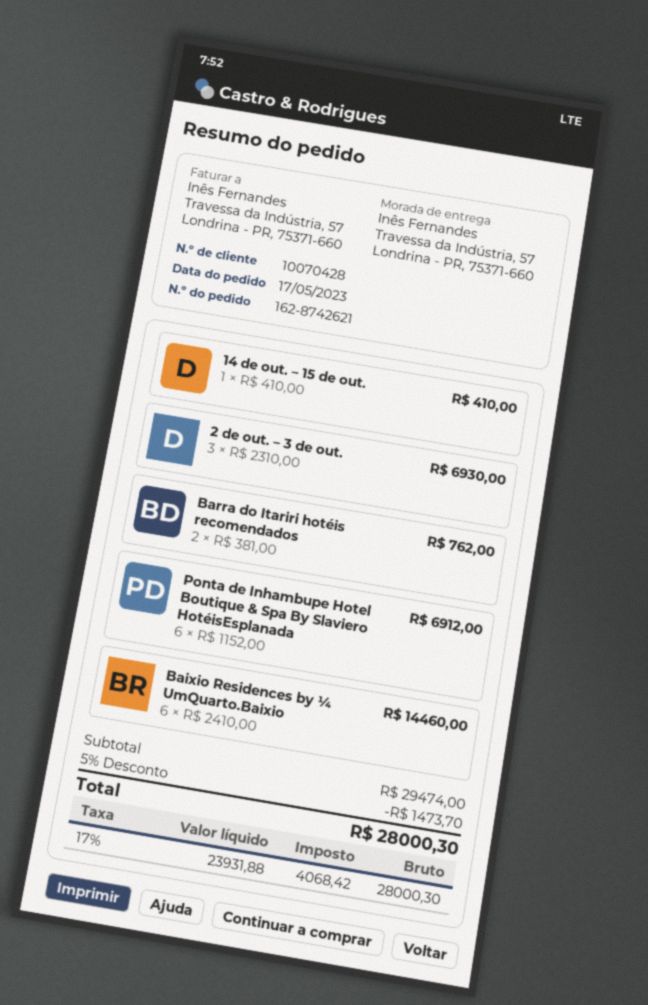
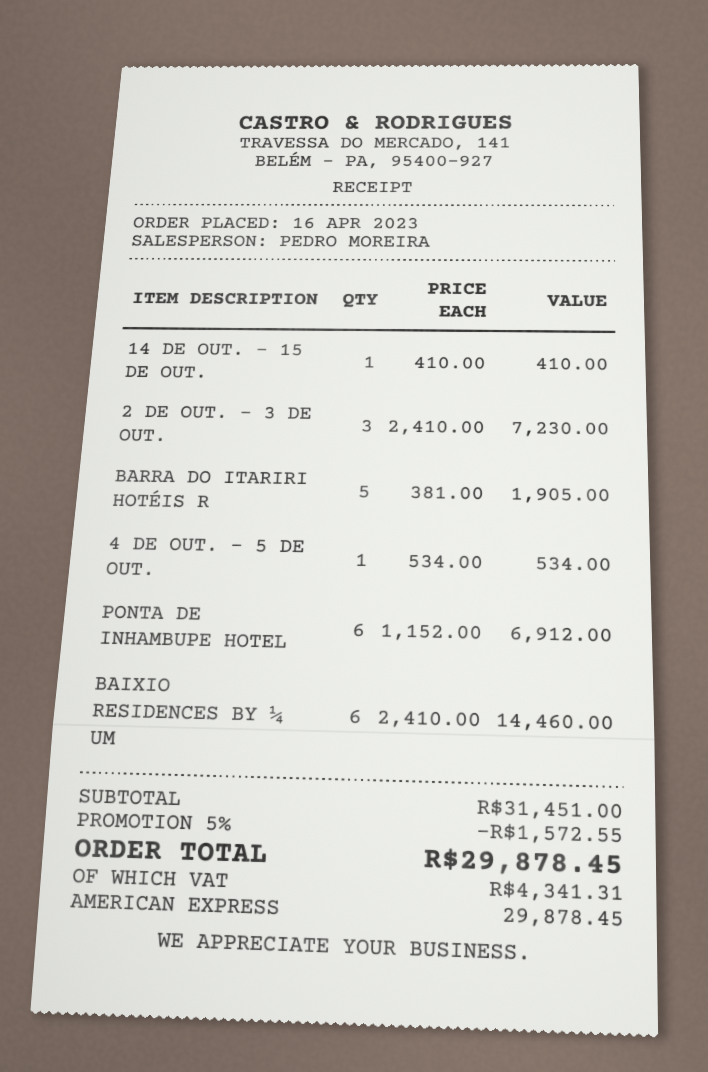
order date: 2023-05-17 -> 2023-04-16
2 de out. – 3 de out.: 3 x 2310.00 = 6930.00 -> 3 x 2410.00 = 7230.00
Barra do Itariri hotéis recomendados: 2 x 381.00 = 762.00 -> 5 x 381.00 = 1905.00
4 DE OUT. – 5 DE OUT.: none -> 1 x 534.00 = 534.00
subtotal: 29474.00 -> 31451.00
discount: 5% = 1473.70 -> 5% = 1572.55
tax: 4068.42 -> 4341.31
total: 28000.30 -> 29878.45

